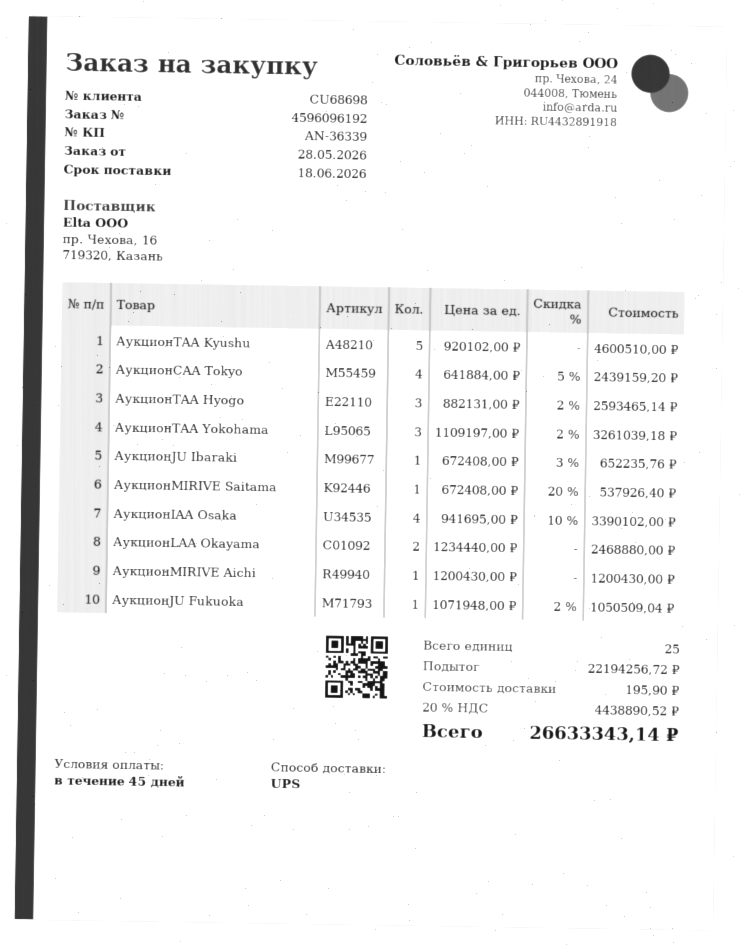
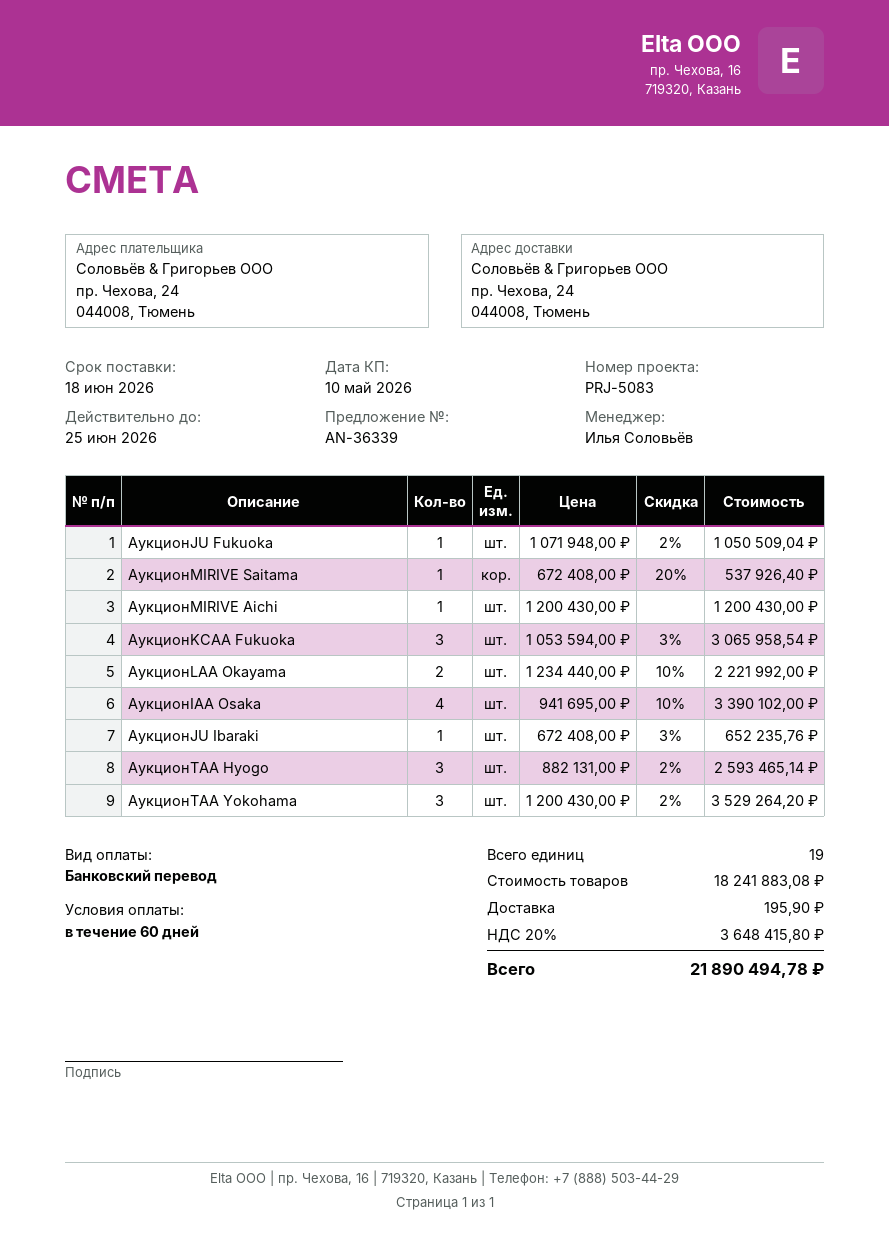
payment terms: 45 days -> 60 days
АукционTAA Kyushu: 5 x 920102.00 = 4600510.00 -> none
АукционCAA Tokyo: 4 x 641884.00 - 5% = 2439159.20 -> none
АукционTAA Yokohama: 3 x 1109197.00 - 2% = 3261039.18 -> 3 x 1200430.00 - 2% = 3529264.20
АукционLAA Okayama: 2 x 1234440.00 = 2468880.00 -> 2 x 1234440.00 - 10% = 2221992.00
АукционKCAA Fukuoka: none -> 3 x 1053594.00 - 3% = 3065958.54
total quantity: 25 -> 19
subtotal: 22194256.72 -> 18241883.08
tax: 20% = 4438890.52 -> 20% = 3648415.80
total: 26633343.14 -> 21890494.78

